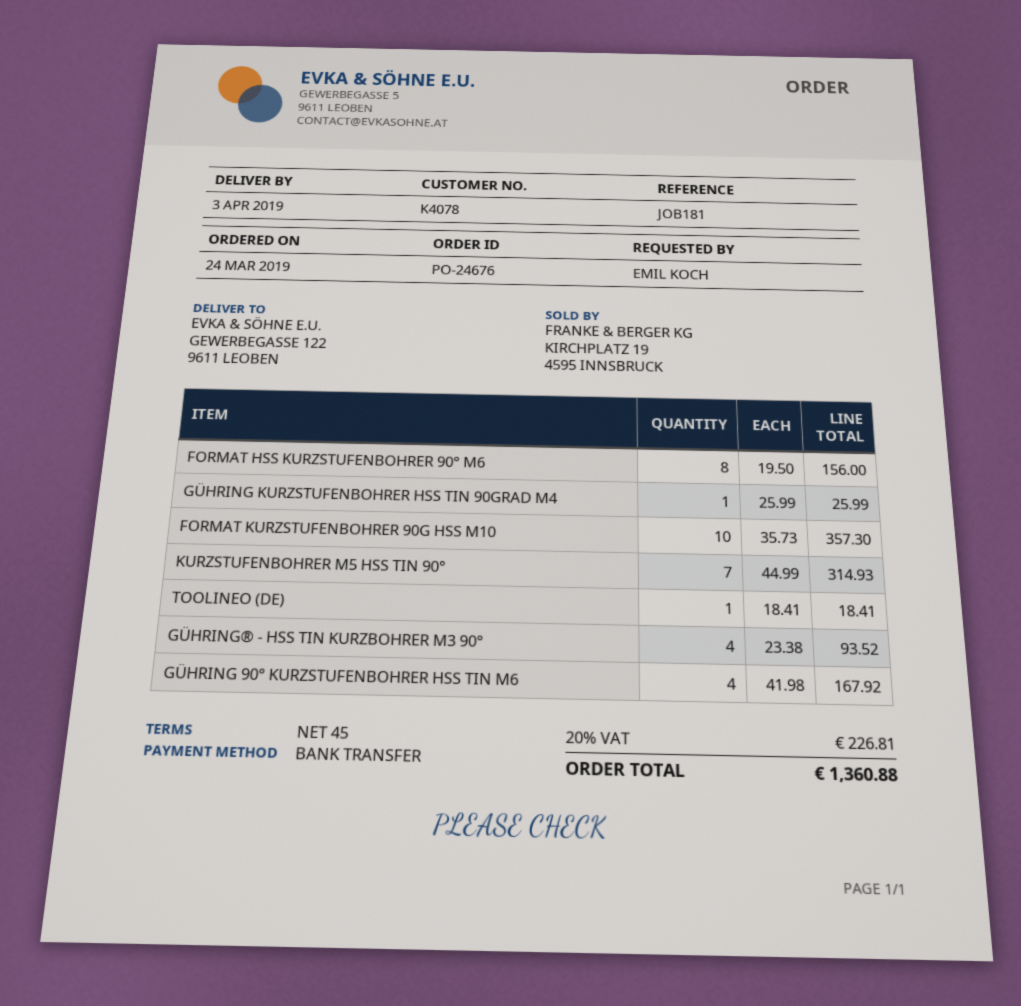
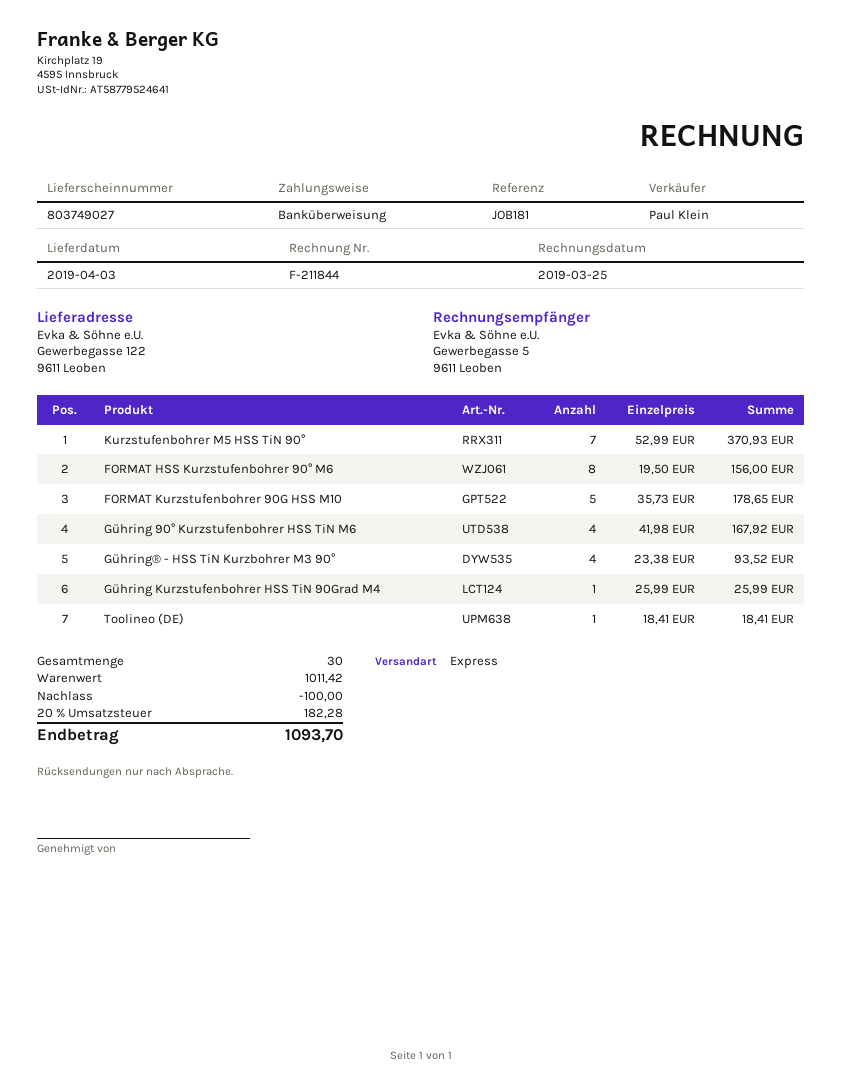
FORMAT KURZSTUFENBOHRER 90G HSS M10: 10 x 35.73 = 357.30 -> 5 x 35.73 = 178.65
KURZSTUFENBOHRER M5 HSS TIN 90°: 7 x 44.99 = 314.93 -> 7 x 52.99 = 370.93
discount: none -> 100.00
tax: 20% = 226.81 -> 20% = 182.28
total: 1360.88 -> 1093.70

